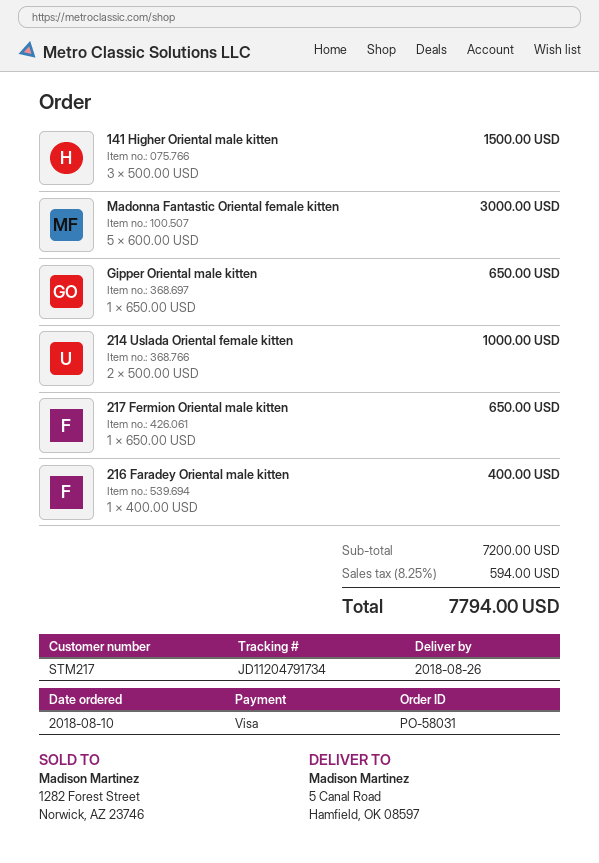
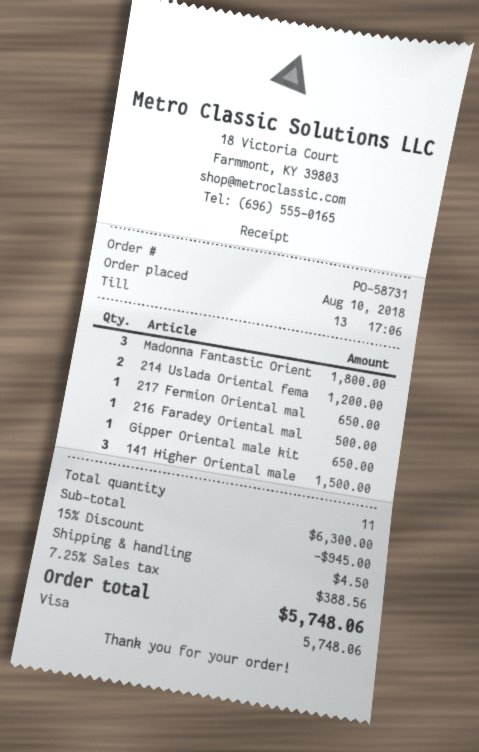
order number: PO-58031 -> PO-58731
Madonna Fantastic Oriental female kitten: 5 for 3000.00 -> 3 for 1800.00
214 Uslada Oriental female kitten: 2 for 1000.00 -> 2 for 1200.00
216 Faradey Oriental male kitten: 1 for 400.00 -> 1 for 500.00
subtotal: 7200.00 -> 6300.00
discount: none -> 15% = 945.00
shipping: none -> 4.50
tax: 8.25% = 594.00 -> 7.25% = 388.56
total: 7794.00 -> 5748.06

